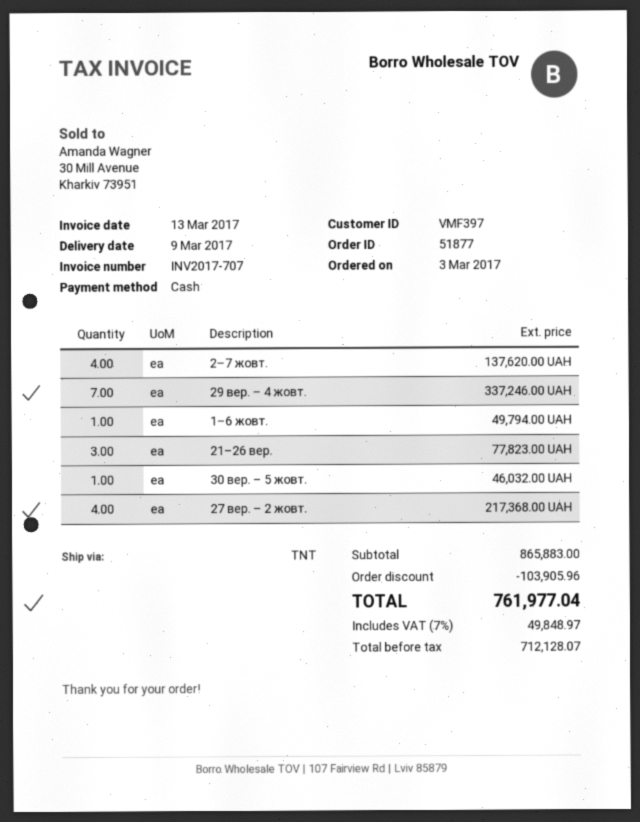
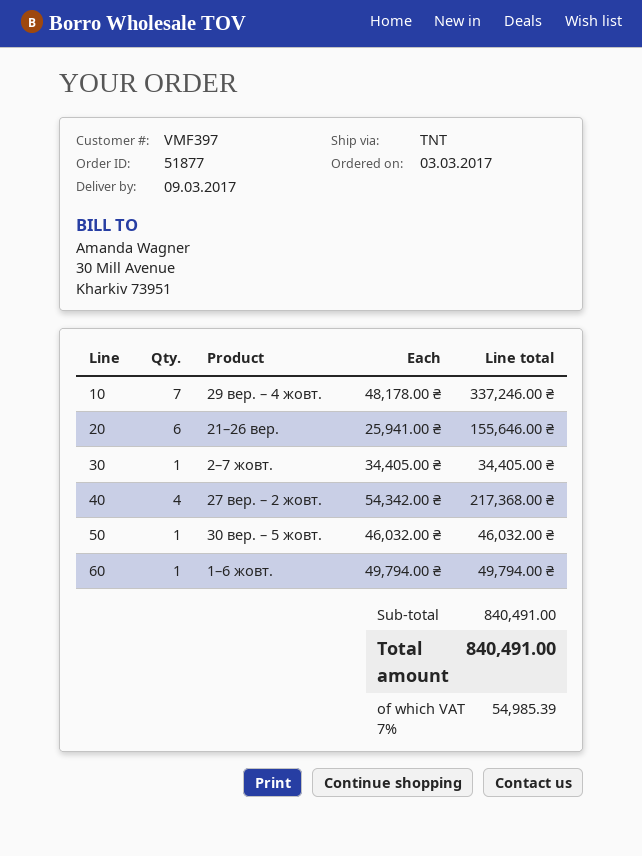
2–7 жовт.: 4 for 137620.00 -> 1 for 34405.00
21–26 вер.: 3 for 77823.00 -> 6 for 155646.00
subtotal: 865883.00 -> 840491.00
discount: 103905.96 -> none
tax: 7% = 49848.97 -> 7% = 54985.39
total: 761977.04 -> 840491.00

